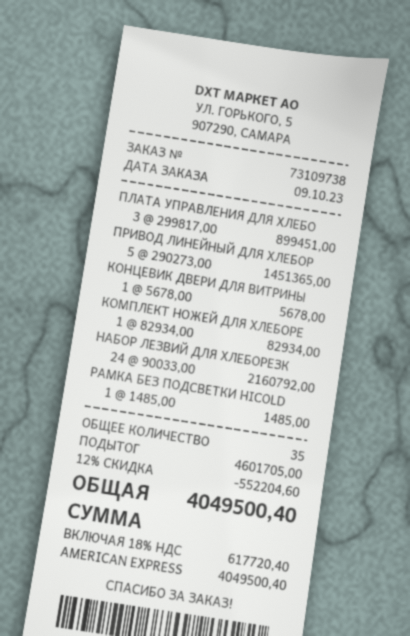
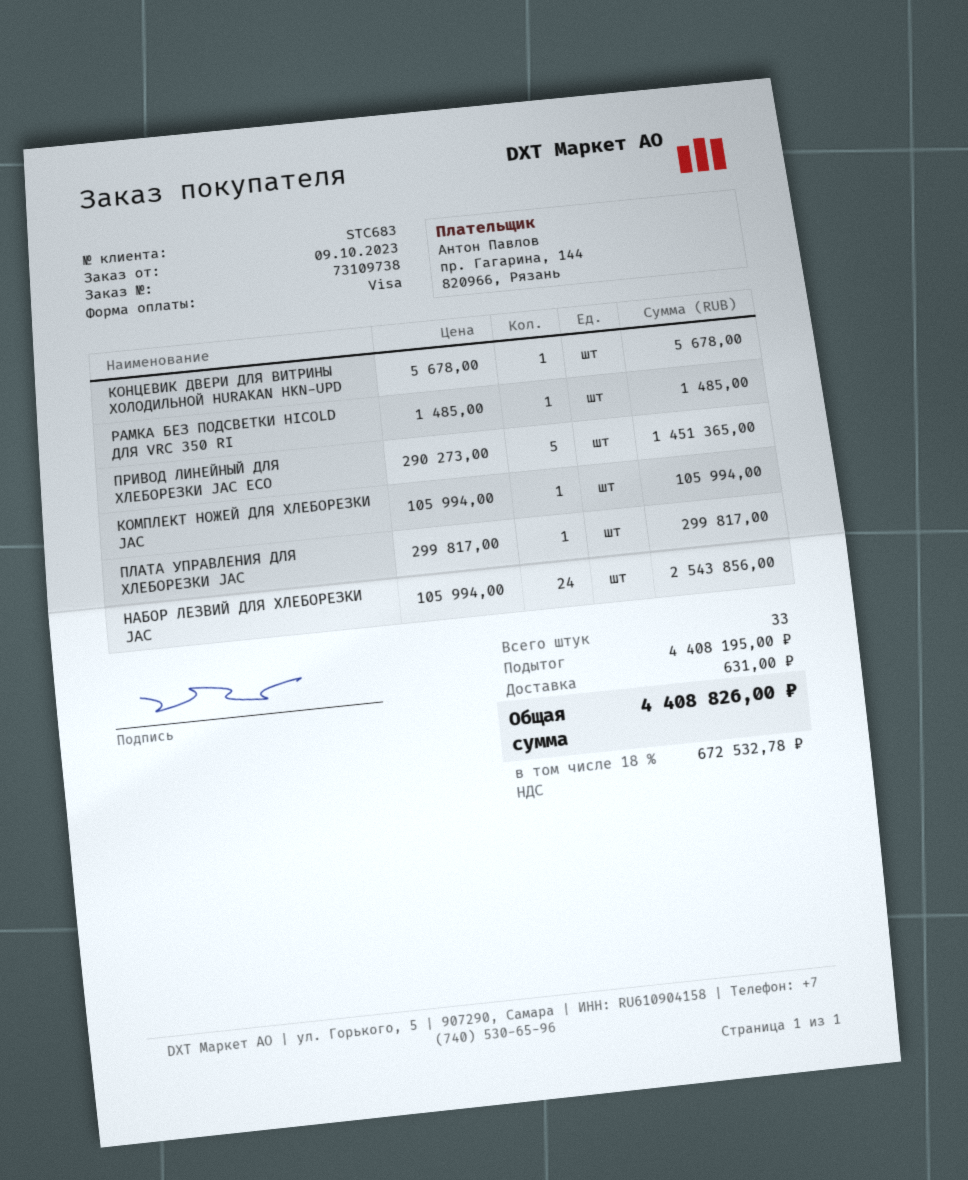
payment method: American Express -> Visa
ПЛАТА УПРАВЛЕНИЯ ДЛЯ ХЛЕБО: 3 x 299817.00 = 899451.00 -> 1 x 299817.00 = 299817.00
КОМПЛЕКТ НОЖЕЙ ДЛЯ ХЛЕБОРЕ: 1 x 82934.00 = 82934.00 -> 1 x 105994.00 = 105994.00
НАБОР ЛЕЗВИЙ ДЛЯ ХЛЕБОРЕЗК: 24 x 90033.00 = 2160792.00 -> 24 x 105994.00 = 2543856.00
total quantity: 35 -> 33
subtotal: 4601705.00 -> 4408195.00
discount: 12% = 552204.60 -> none
shipping: none -> 631.00
tax: 18% = 617720.40 -> 18% = 672532.78
total: 4049500.40 -> 4408826.00

